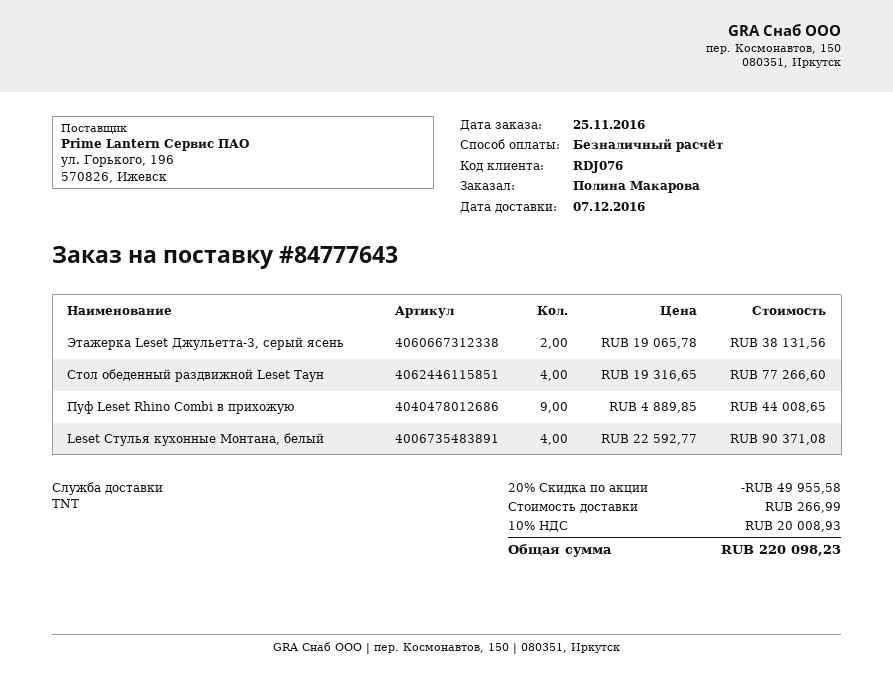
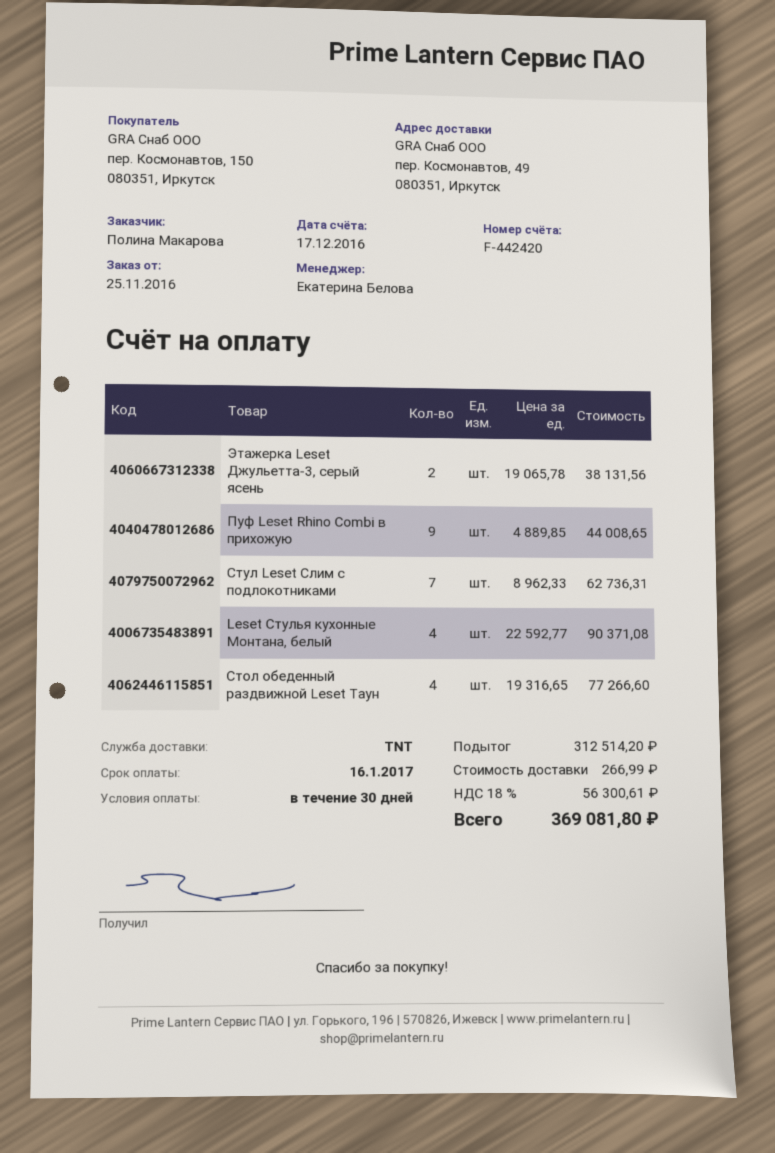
Стул Leset Слим с подлокотниками: none -> 7 x 8962.33 = 62736.31
discount: 20% = 49955.58 -> none
tax: 10% = 20008.93 -> 18% = 56300.61
total: 220098.23 -> 369081.80

